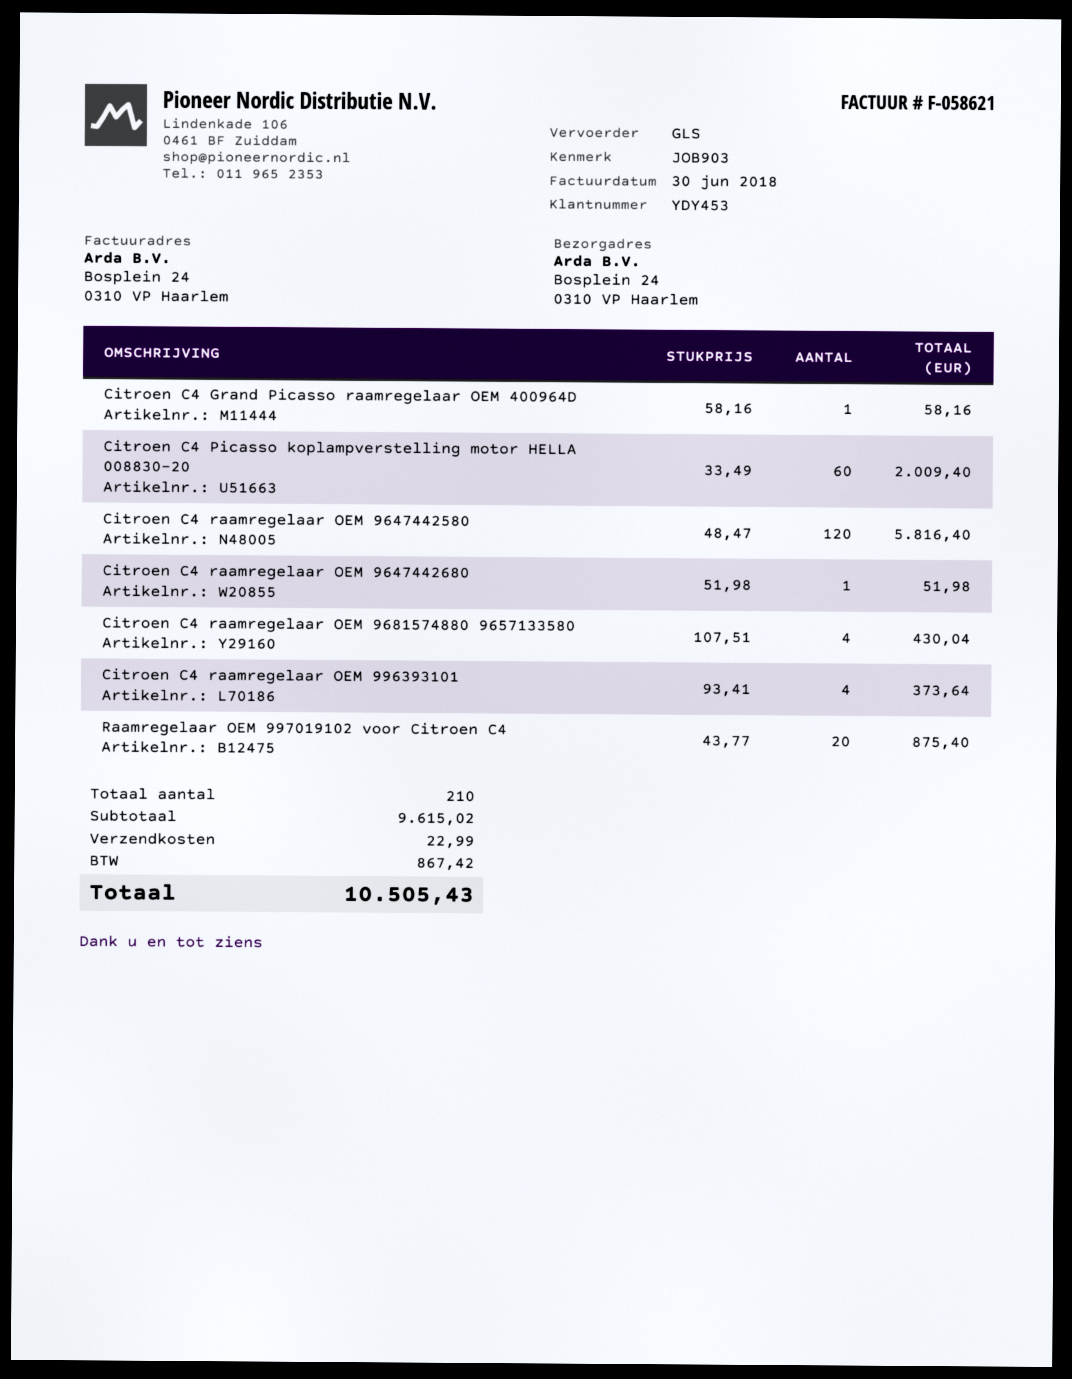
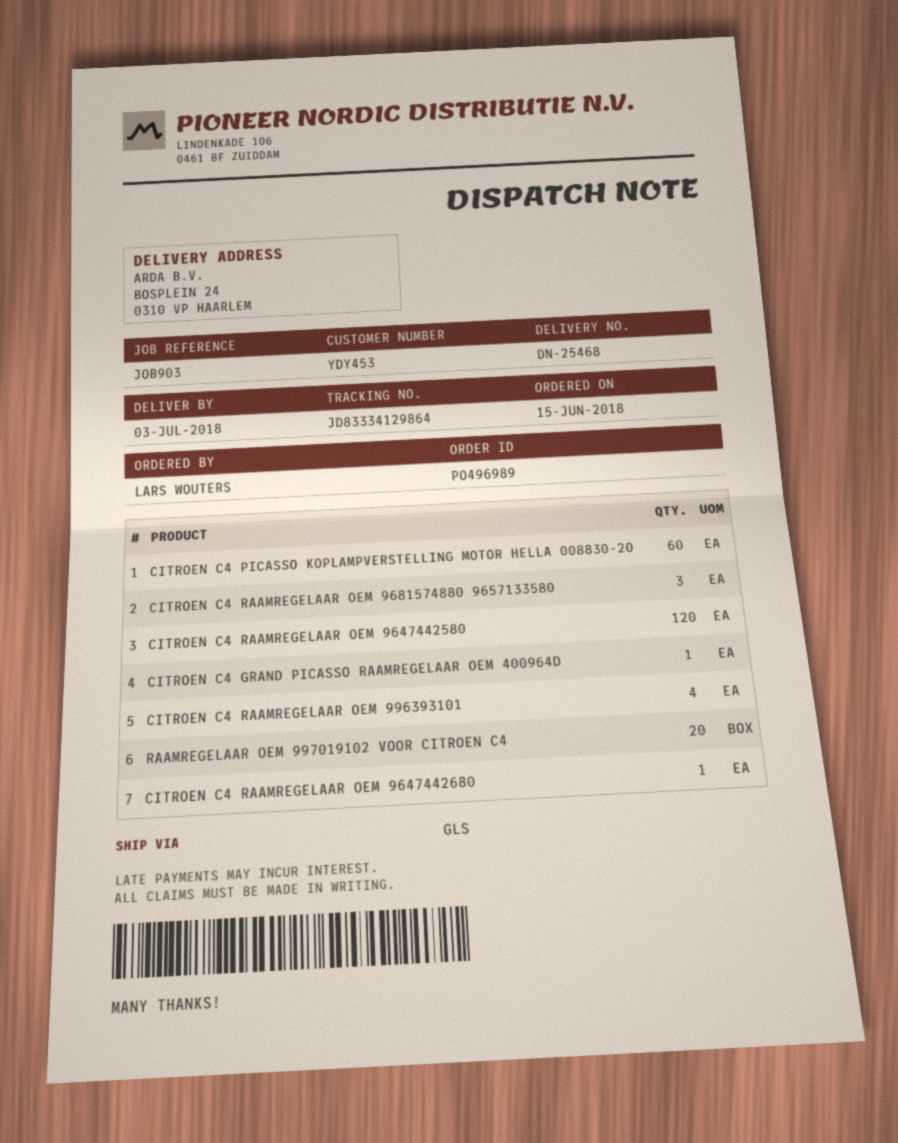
Citroen C4 raamregelaar OEM 9681574880 9657133580: 4 -> 3

